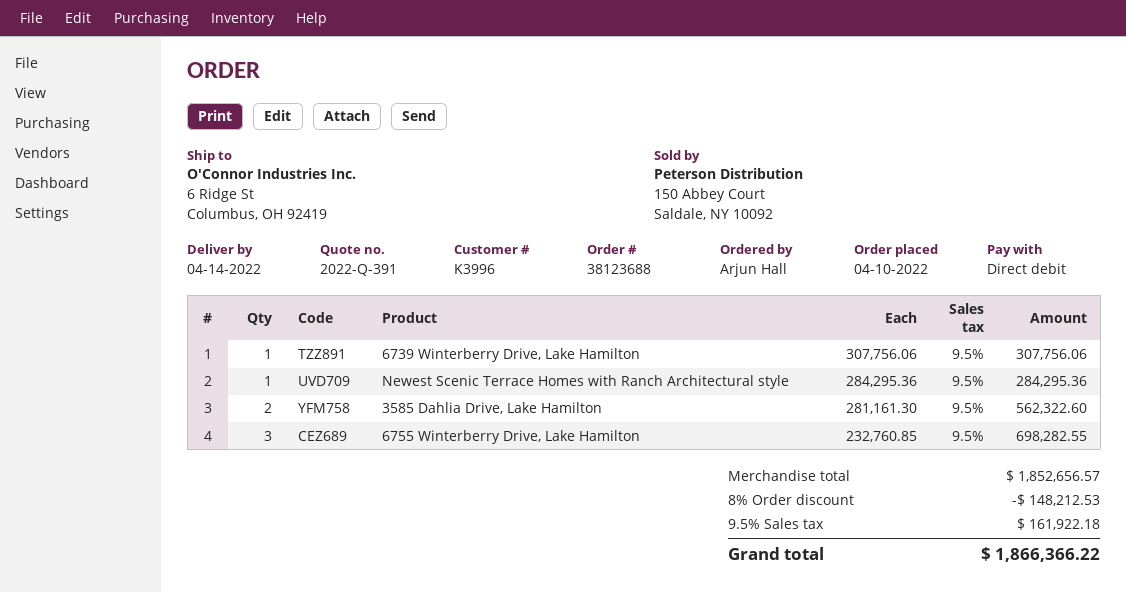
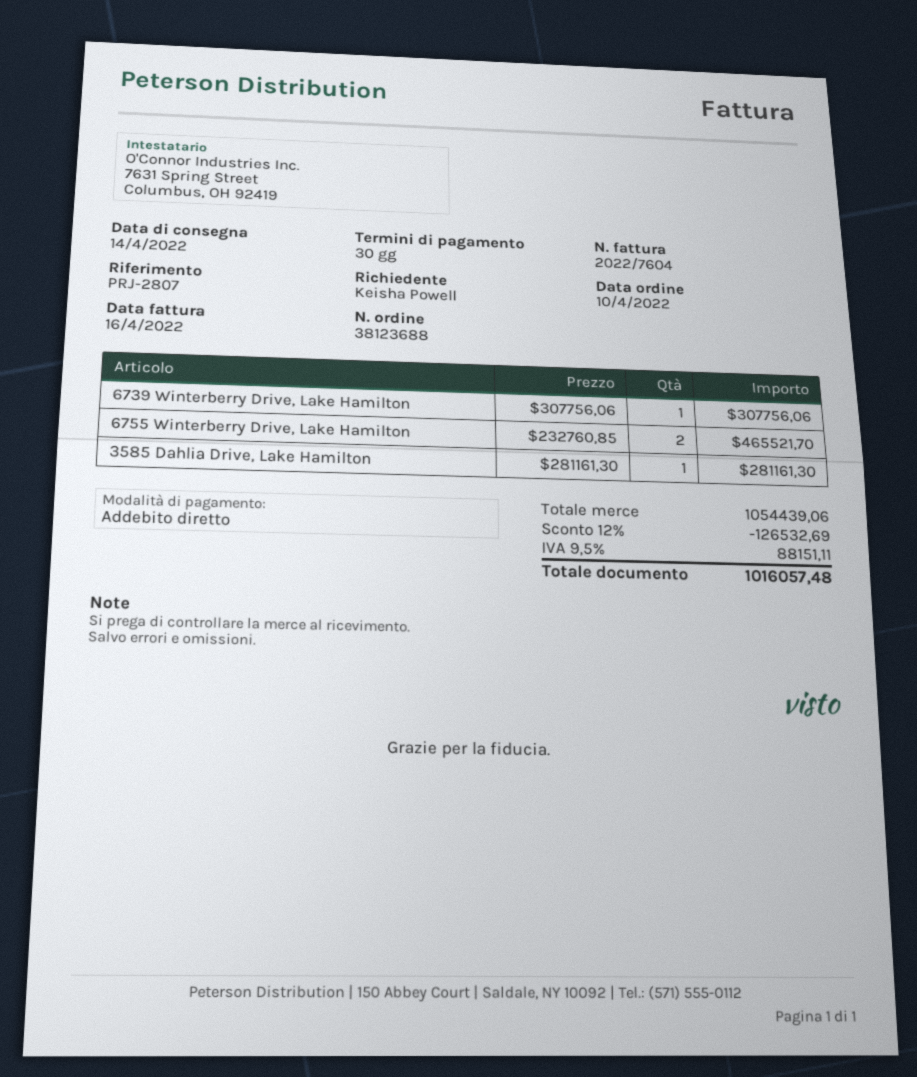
ordered by: Arjun Hall -> Keisha Powell
Newest Scenic Terrace Homes with Ranch Architectural style: 1 x 284295.36 = 284295.36 -> none
3585 Dahlia Drive, Lake Hamilton: 2 x 281161.30 = 562322.60 -> 1 x 281161.30 = 281161.30
6755 Winterberry Drive, Lake Hamilton: 3 x 232760.85 = 698282.55 -> 2 x 232760.85 = 465521.70
subtotal: 1852656.57 -> 1054439.06
discount: 8% = 148212.53 -> 12% = 126532.69
tax: 9.5% = 161922.18 -> 9.5% = 88151.11
total: 1866366.22 -> 1016057.48

